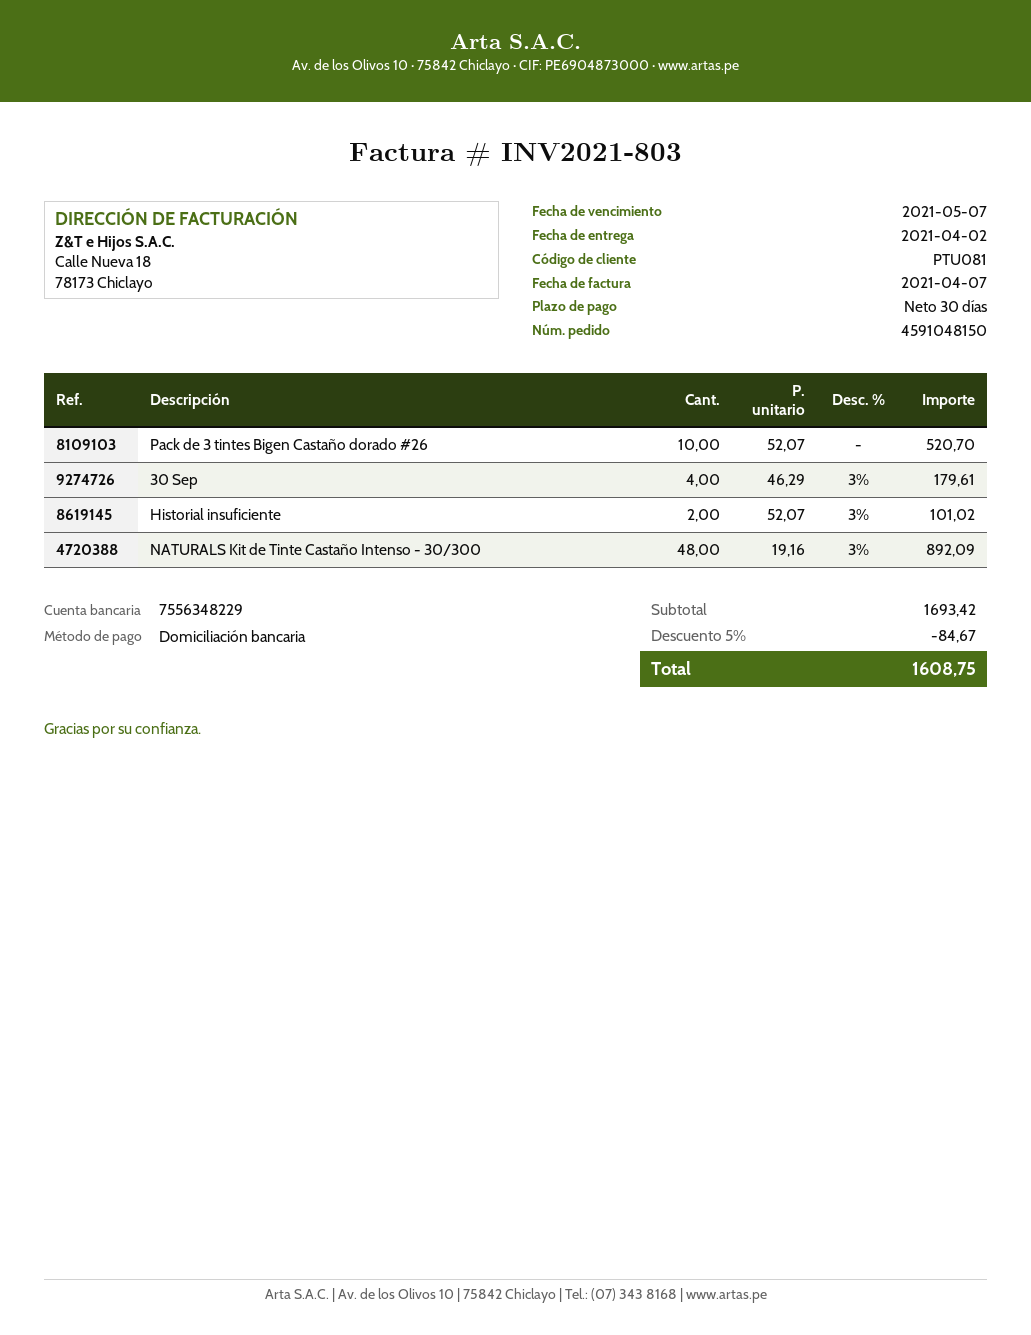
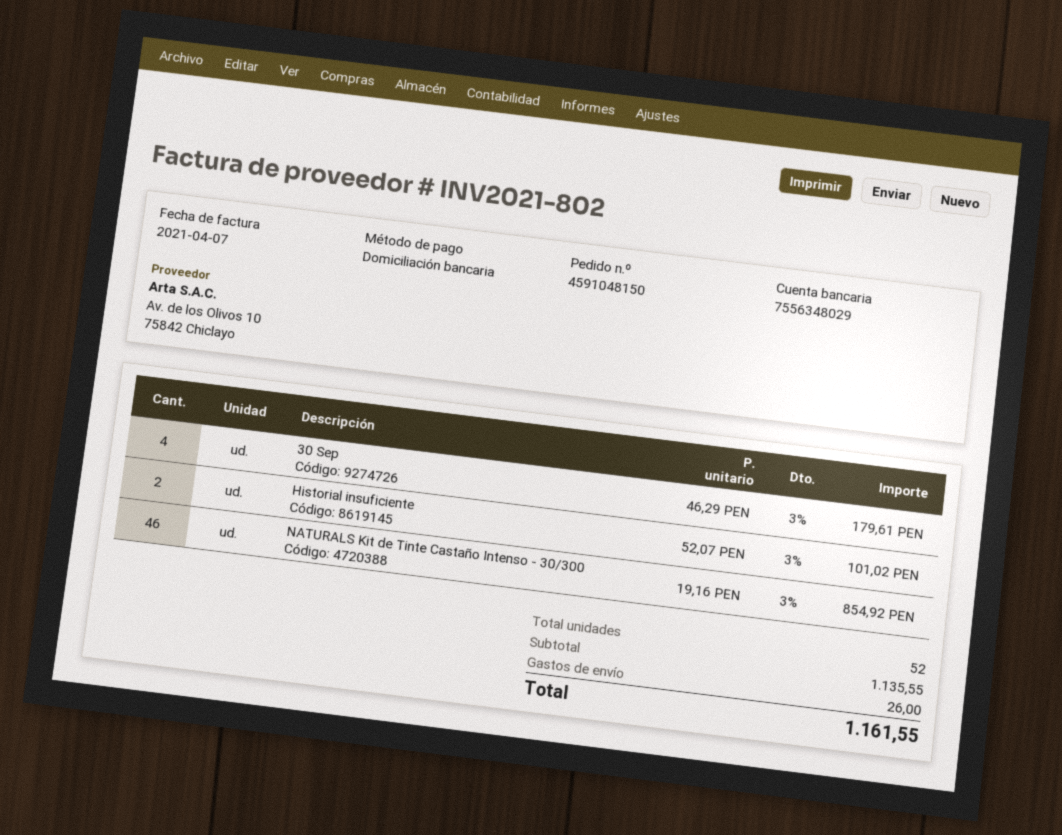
invoice number: INV2021-803 -> INV2021-802
bank account: 7556348229 -> 7556348029
Pack de 3 tintes Bigen Castaño dorado #26: 10 x 52.07 = 520.70 -> none
NATURALS Kit de Tinte Castaño Intenso - 30/300: 48 x 19.16 - 3% = 892.09 -> 46 x 19.16 - 3% = 854.92
subtotal: 1693.42 -> 1135.55
discount: 5% = 84.67 -> none
shipping: none -> 26.00
total: 1608.75 -> 1161.55

